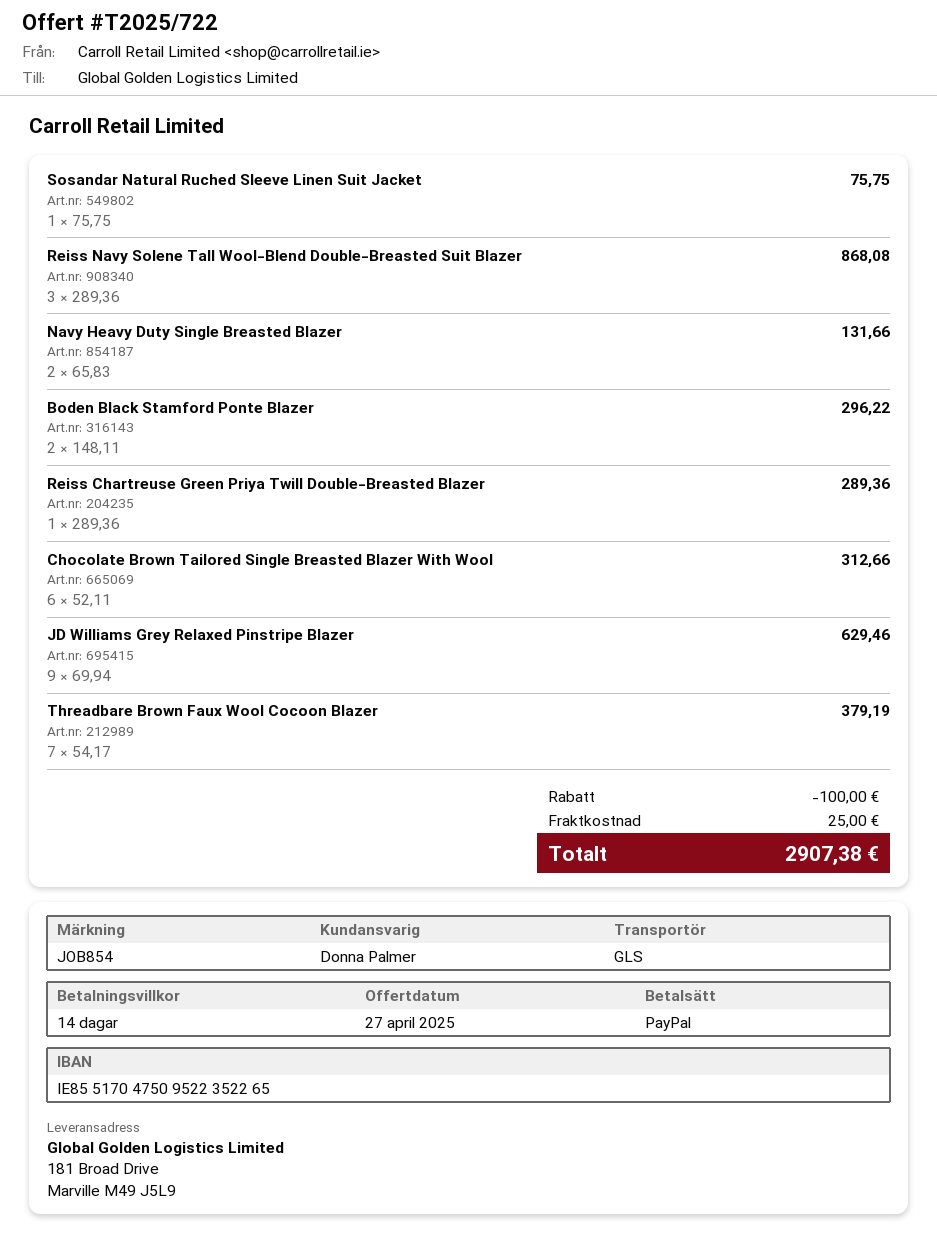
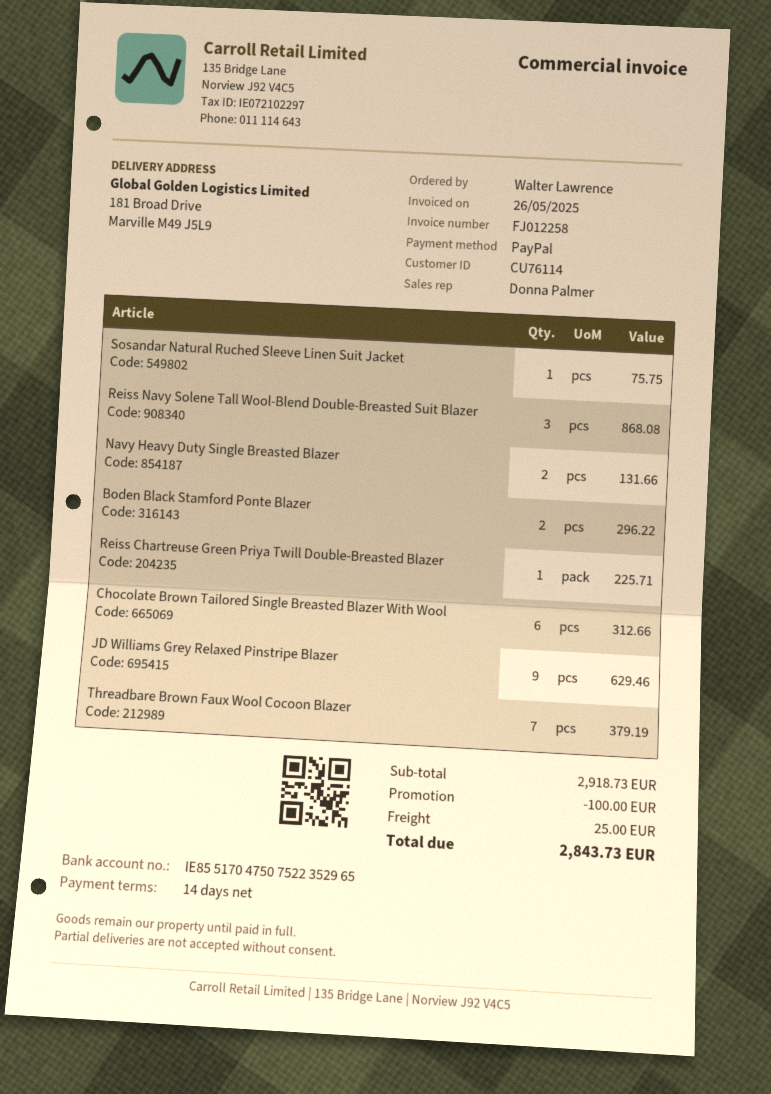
bank account: IE85517047509522352265 -> IE85517047507522352965
Reiss Chartreuse Green Priya Twill Double-Breasted Blazer: 1 for 289.36 -> 1 for 225.71
total: 2907.38 -> 2843.73

